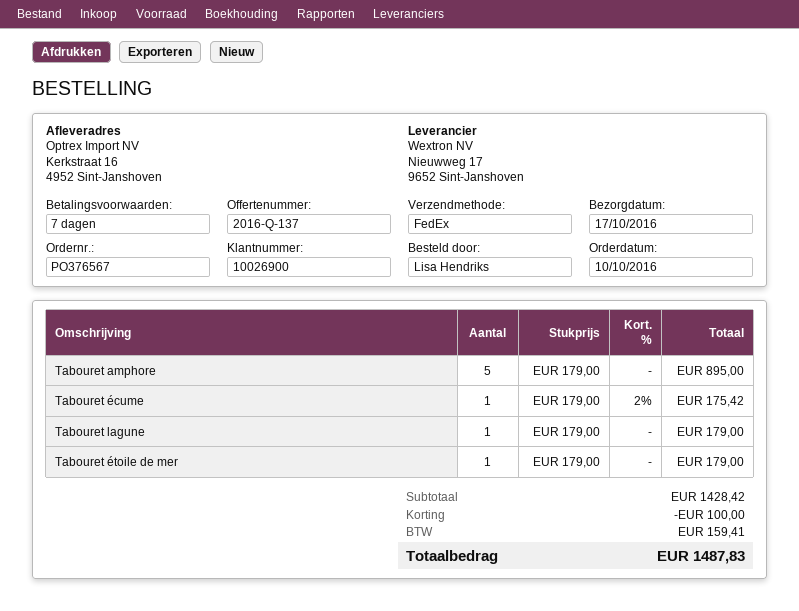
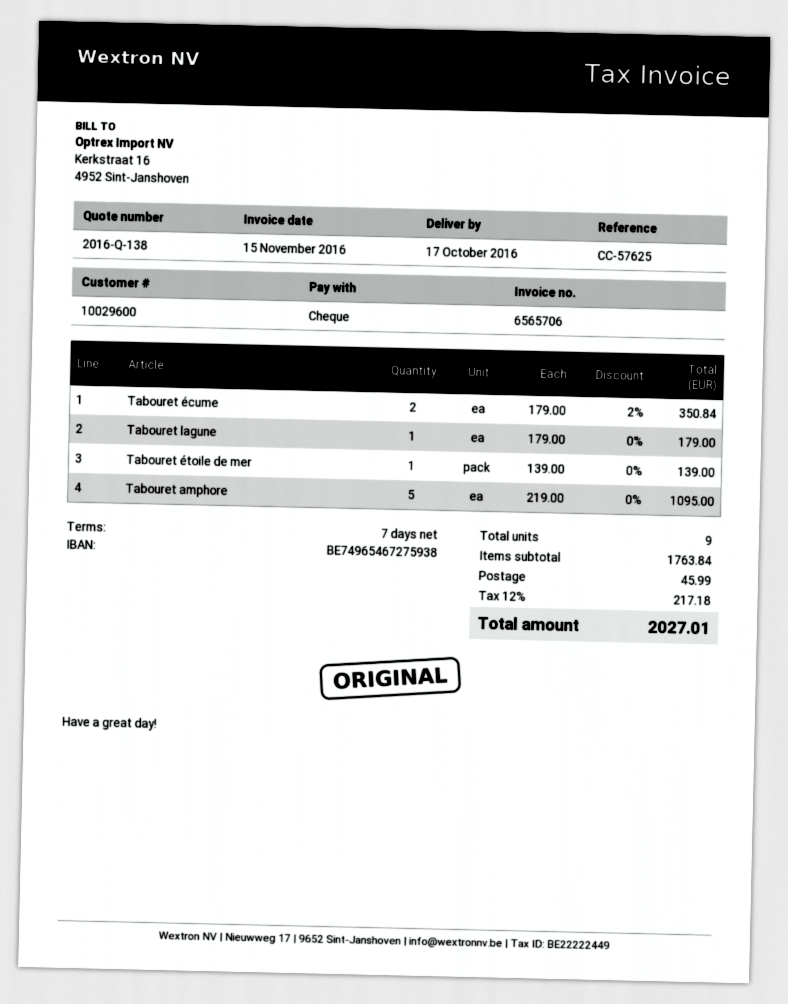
quote number: 2016-Q-137 -> 2016-Q-138
customer number: 10026900 -> 10029600
Tabouret amphore: 5 x 179.00 = 895.00 -> 5 x 219.00 = 1095.00
Tabouret écume: 1 x 179.00 - 2% = 175.42 -> 2 x 179.00 - 2% = 350.84
Tabouret étoile de mer: 1 x 179.00 = 179.00 -> 1 x 139.00 = 139.00
subtotal: 1428.42 -> 1763.84
discount: 100.00 -> none
shipping: none -> 45.99
tax: 159.41 -> 217.18
total: 1487.83 -> 2027.01

